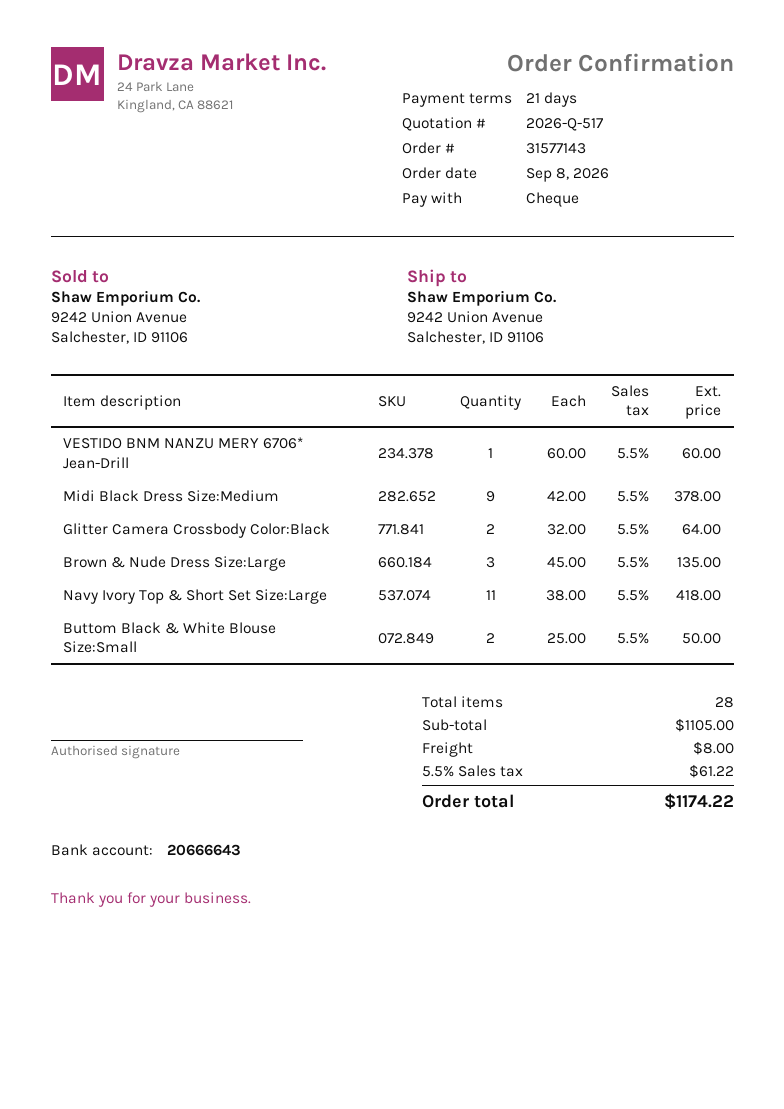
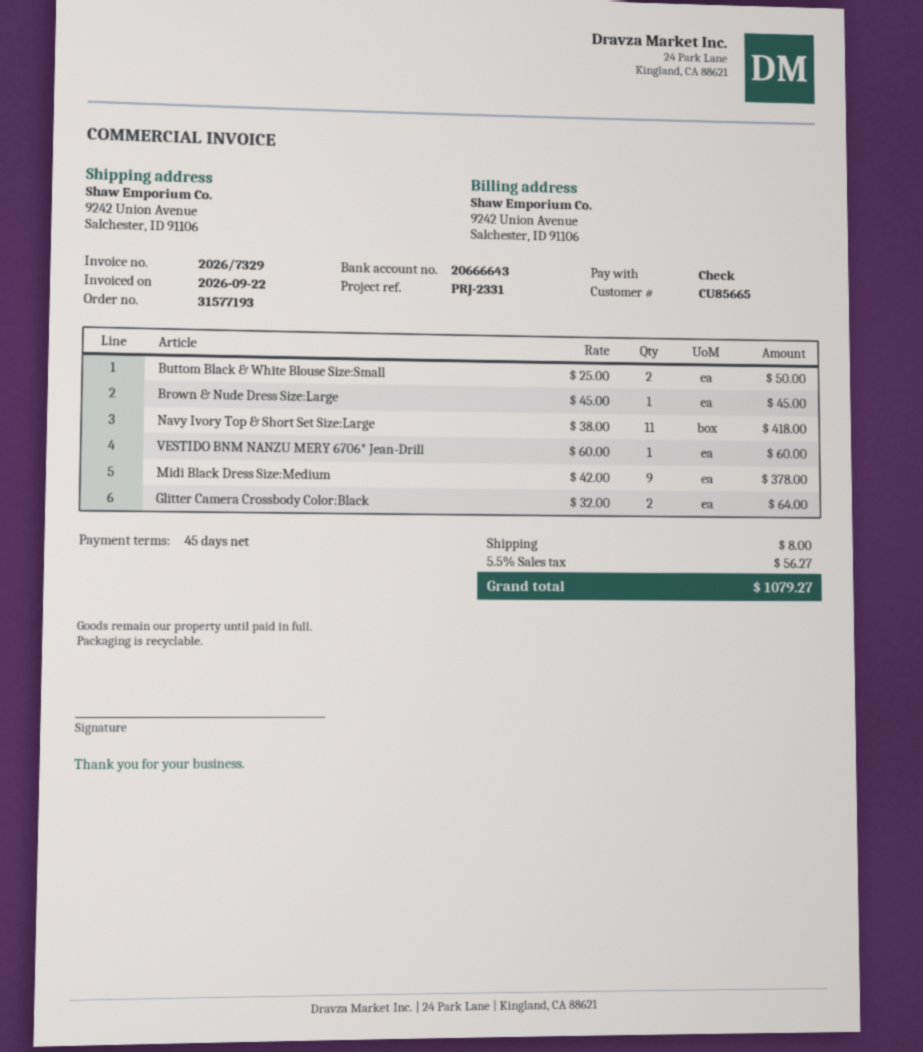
order number: 31577143 -> 31577193
payment terms: 21 days -> 45 days
Brown & Nude Dress Size:Large: 3 x 45.00 = 135.00 -> 1 x 45.00 = 45.00
tax: 5.5% = 61.22 -> 5.5% = 56.27
total: 1174.22 -> 1079.27

